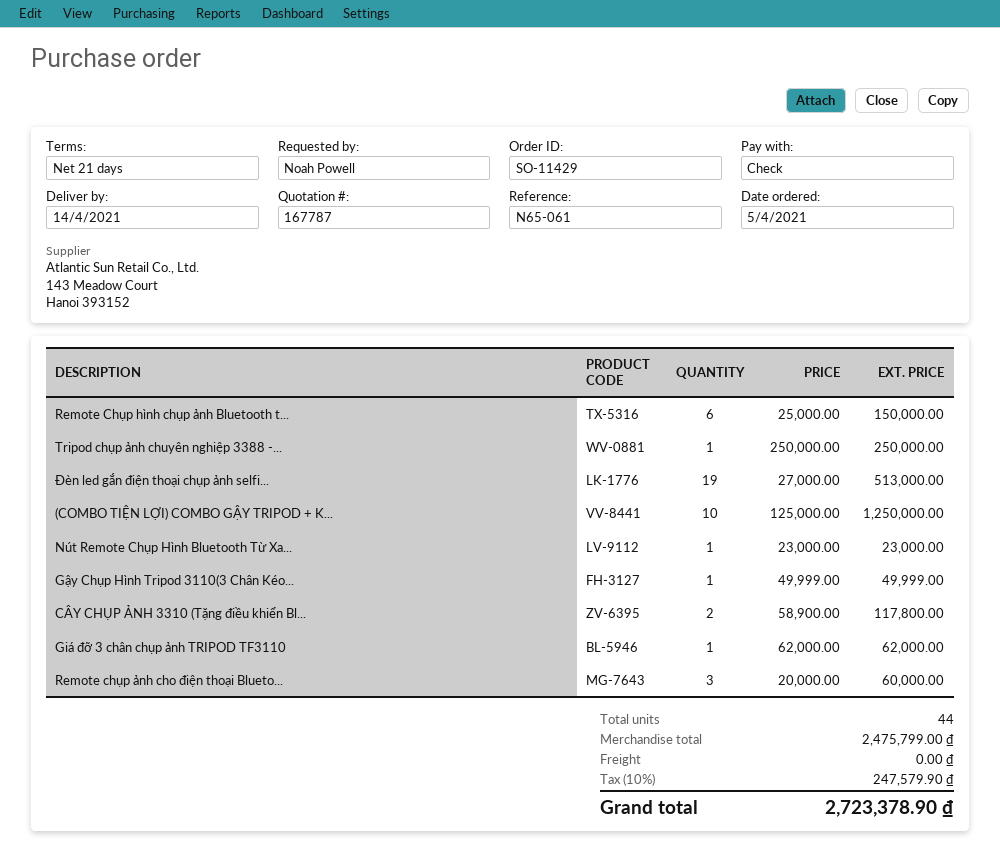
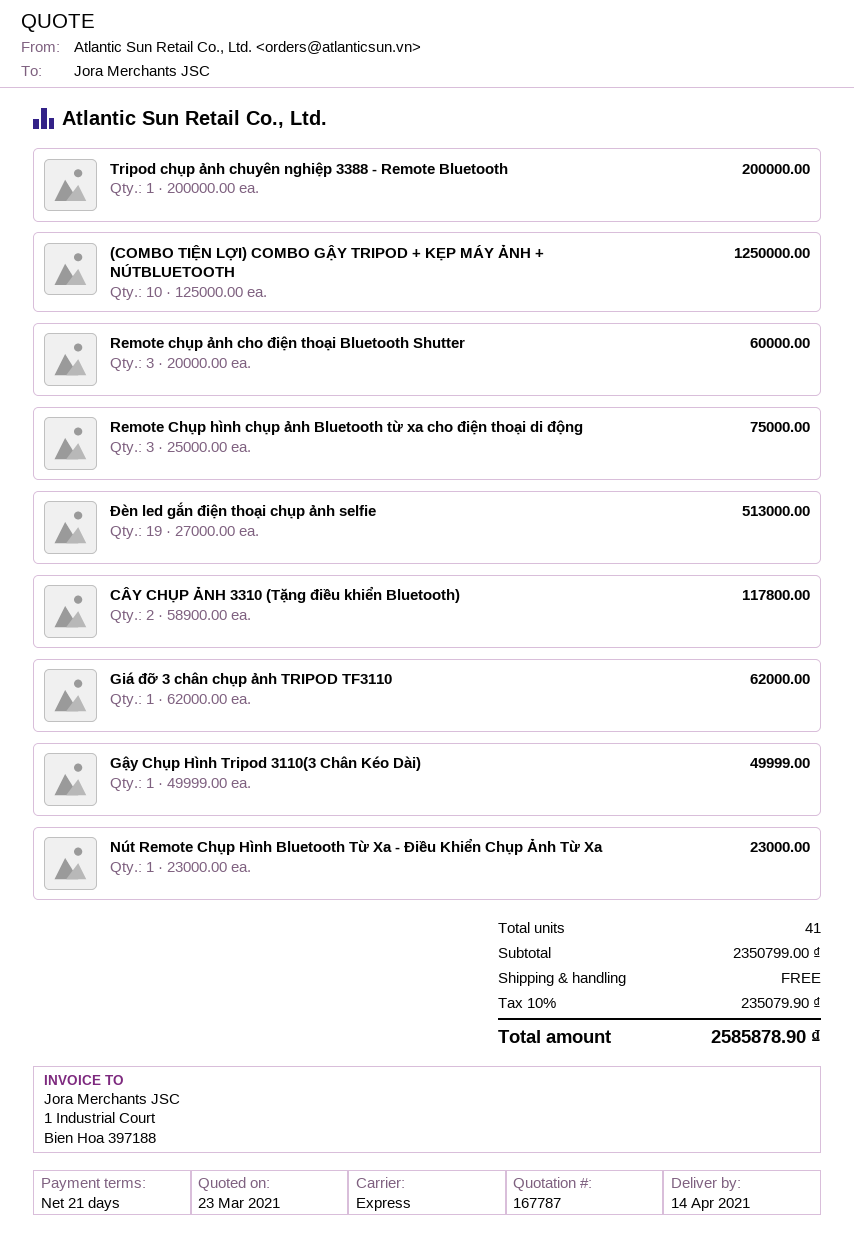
Remote Chụp hình chụp ảnh Bluetooth t...: 6 x 25000.00 = 150000.00 -> 3 x 25000.00 = 75000.00
Tripod chụp ảnh chuyên nghiệp 3388 -...: 1 x 250000.00 = 250000.00 -> 1 x 200000.00 = 200000.00
total quantity: 44 -> 41
subtotal: 2475799.00 -> 2350799.00
tax: 10% = 247579.90 -> 10% = 235079.90
total: 2723378.90 -> 2585878.90

